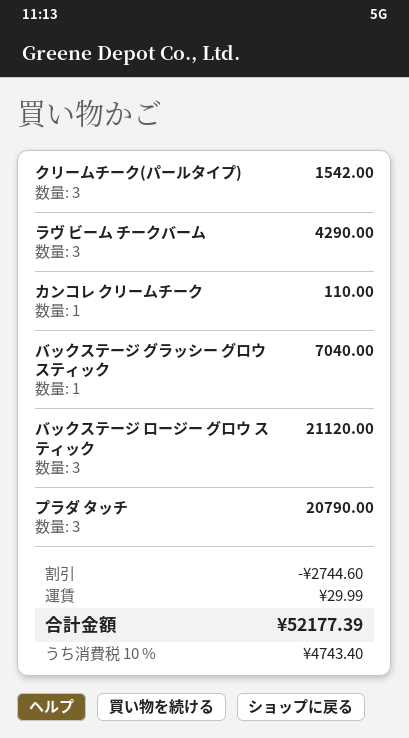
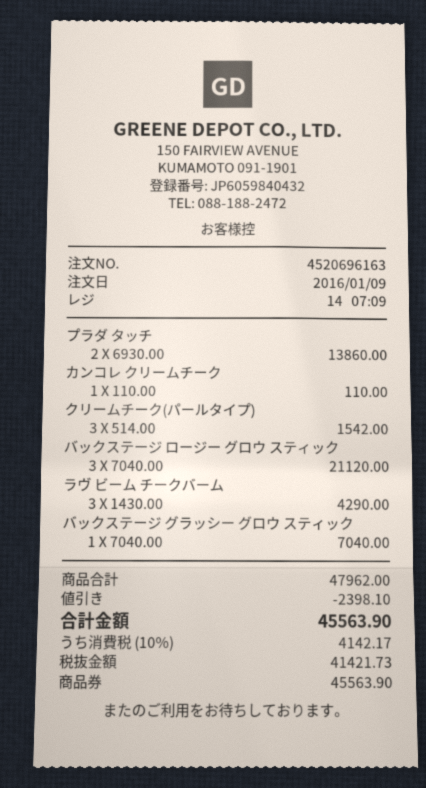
プラダ タッチ: 3 for 20790.00 -> 2 for 13860.00
discount: 2744.60 -> 2398.10
shipping: 29.99 -> none
tax: 10% = 4743.40 -> 10% = 4142.17
total: 52177.39 -> 45563.90

